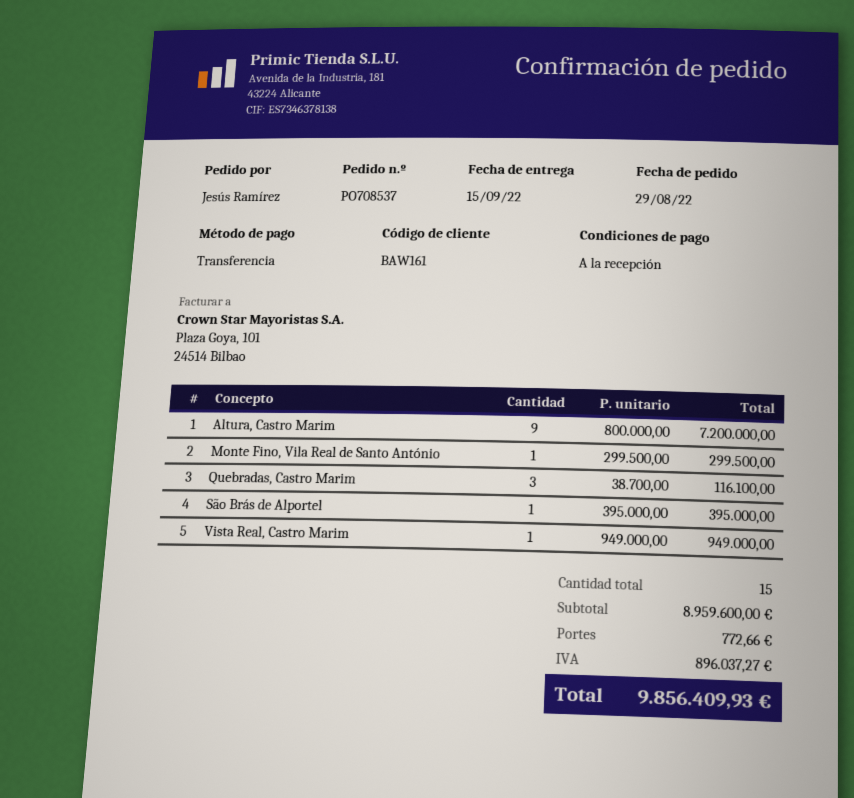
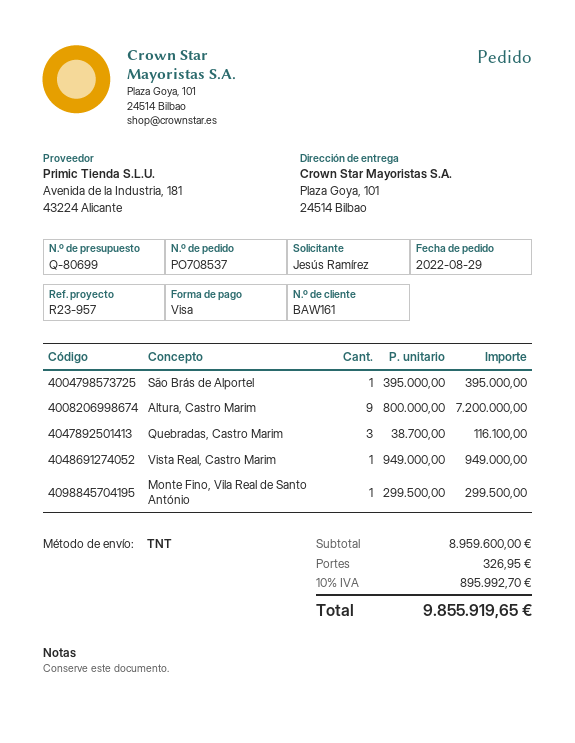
payment method: bank transfer -> Visa
shipping: 772.66 -> 326.95
tax: 896037.27 -> 895992.70
total: 9856409.93 -> 9855919.65

